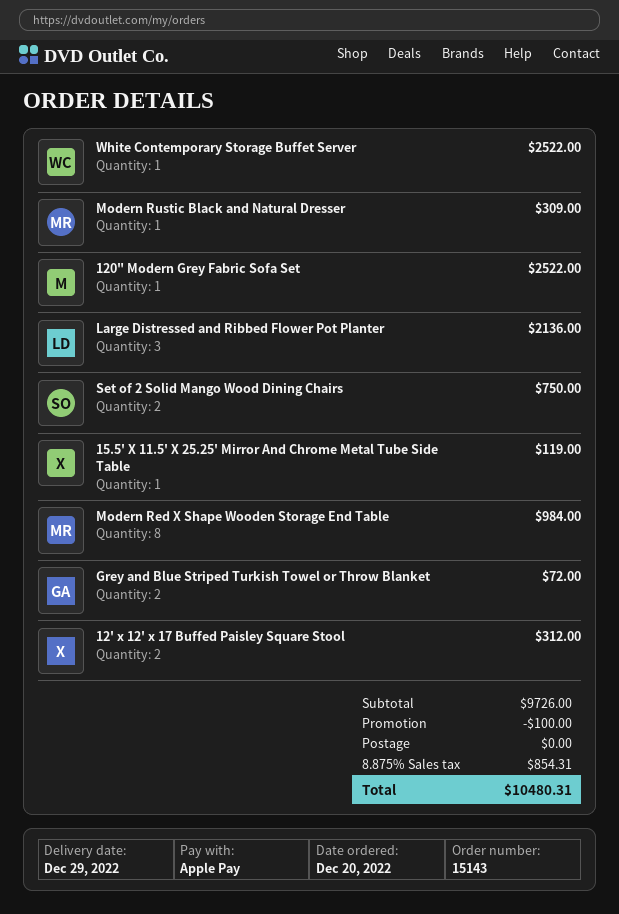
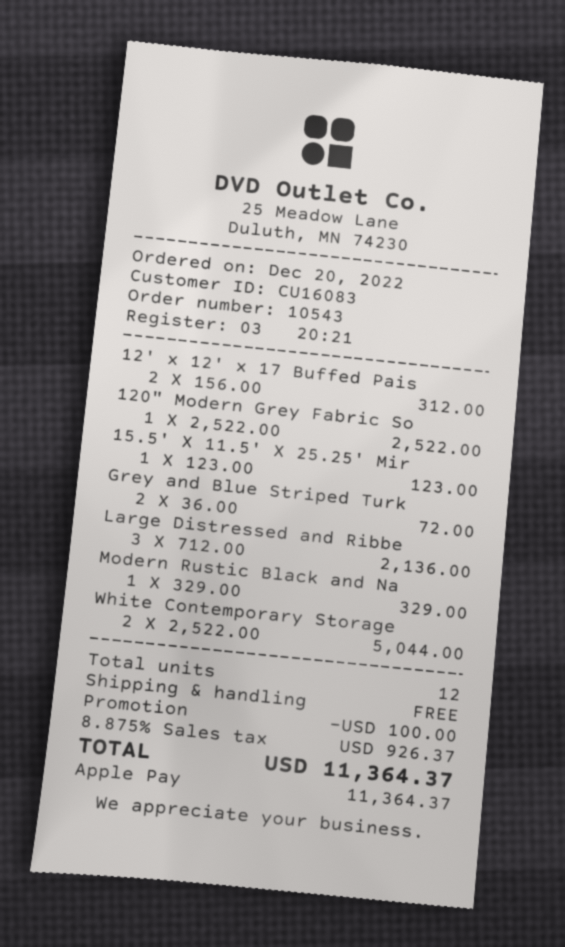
order number: 15143 -> 10543
White Contemporary Storage Buffet Server: 1 for 2522.00 -> 2 for 5044.00
Modern Rustic Black and Natural Dresser: 1 for 309.00 -> 1 for 329.00
Set of 2 Solid Mango Wood Dining Chairs: 2 for 750.00 -> none
15.5' X 11.5' X 25.25' Mirror And Chrome Metal Tube Side Table: 1 for 119.00 -> 1 for 123.00
Modern Red X Shape Wooden Storage End Table: 8 for 984.00 -> none
tax: 8.875% = 854.31 -> 8.875% = 926.37
total: 10480.31 -> 11364.37

